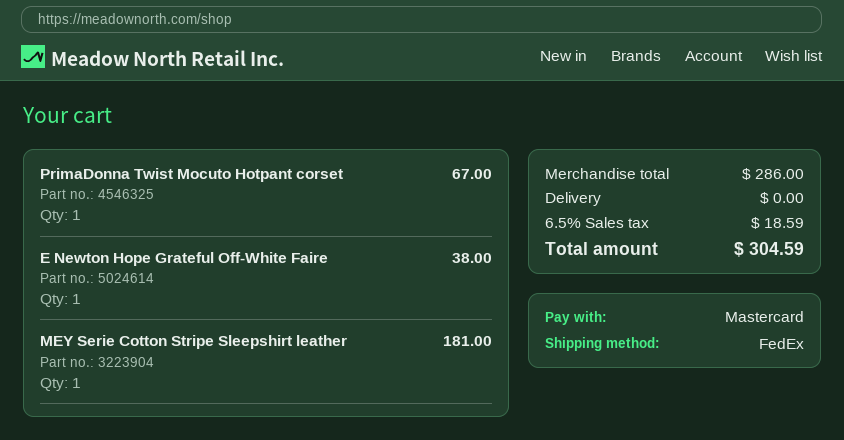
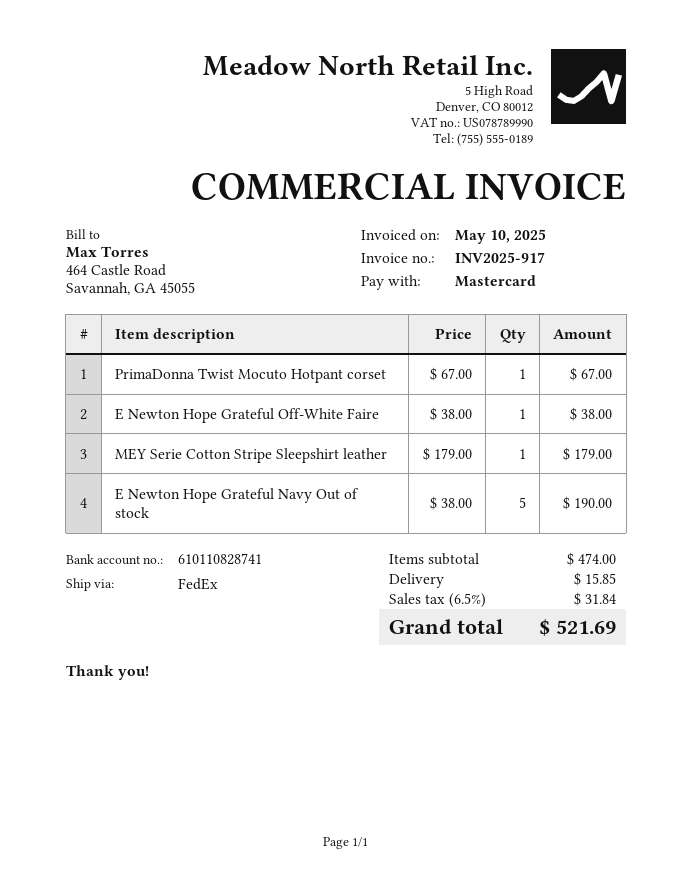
MEY Serie Cotton Stripe Sleepshirt leather: 1 for 181.00 -> 1 for 179.00
E Newton Hope Grateful Navy Out of stock: none -> 5 for 190.00
subtotal: 286.00 -> 474.00
shipping: 0.00 -> 15.85
tax: 6.5% = 18.59 -> 6.5% = 31.84
total: 304.59 -> 521.69

